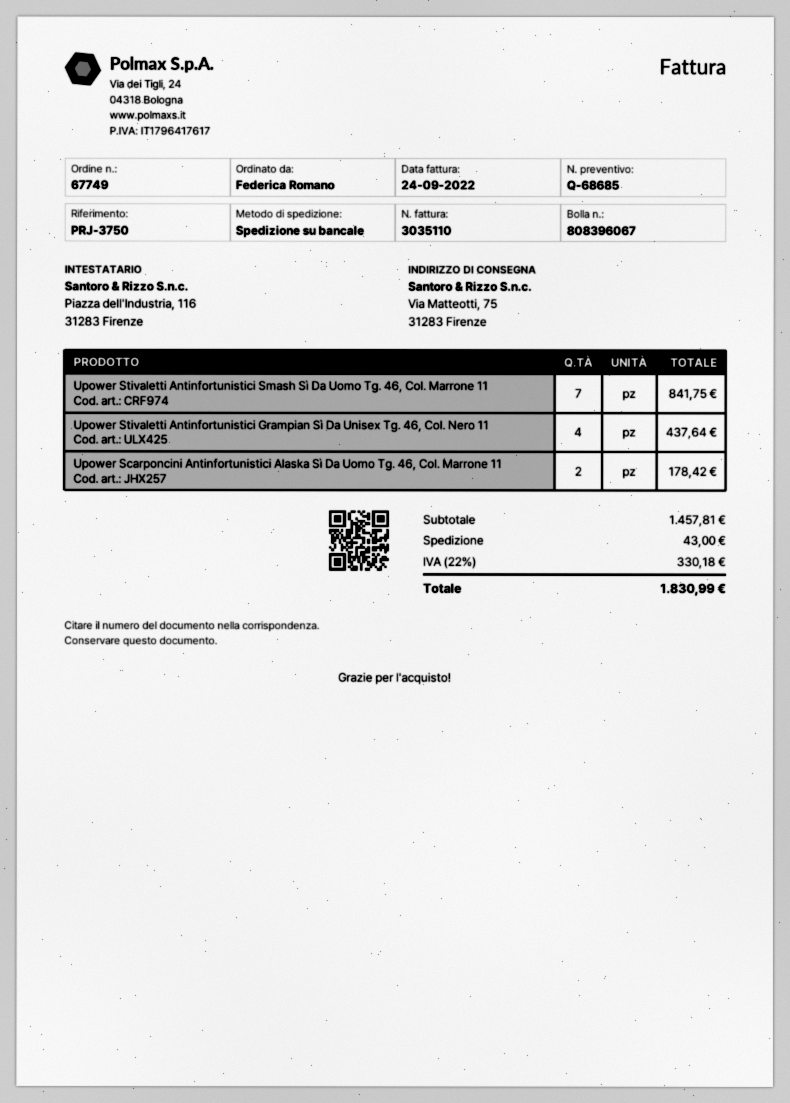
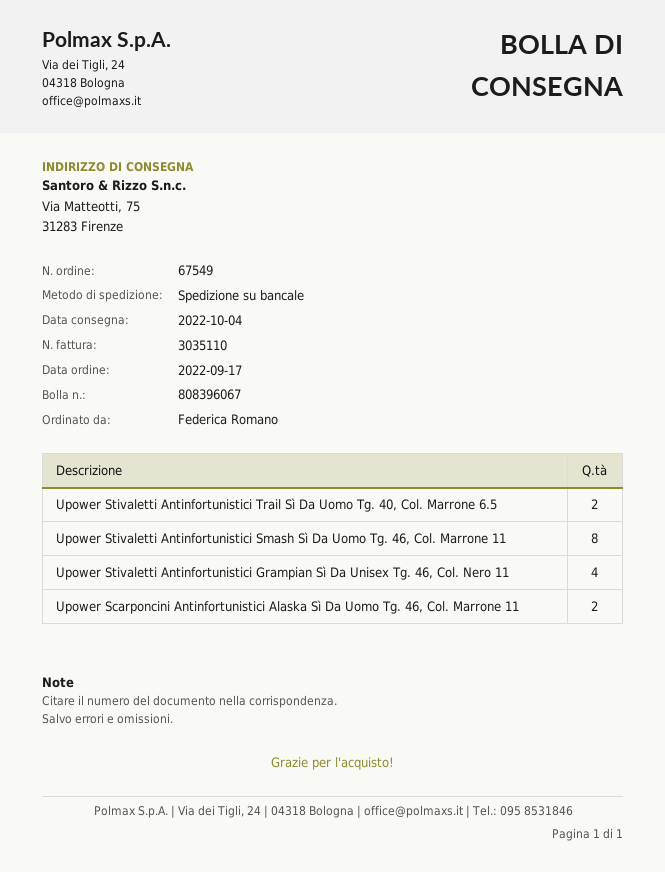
order number: 67749 -> 67549
Upower Stivaletti Antinfortunistici Smash Sì Da Uomo Tg. 46, Col. Marrone 11: 7 -> 8
Upower Stivaletti Antinfortunistici Trail Sì Da Uomo Tg. 40, Col. Marrone 6.5: none -> 2

